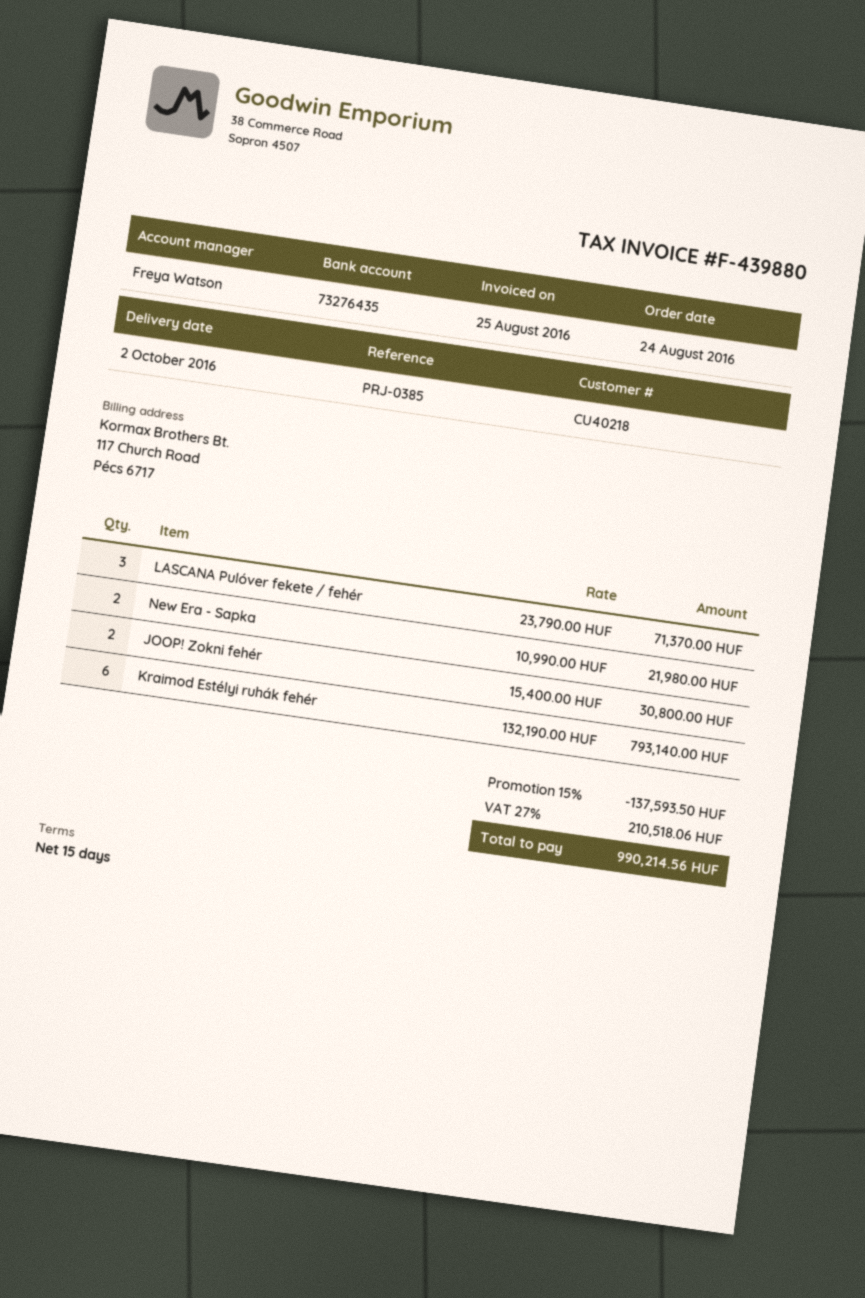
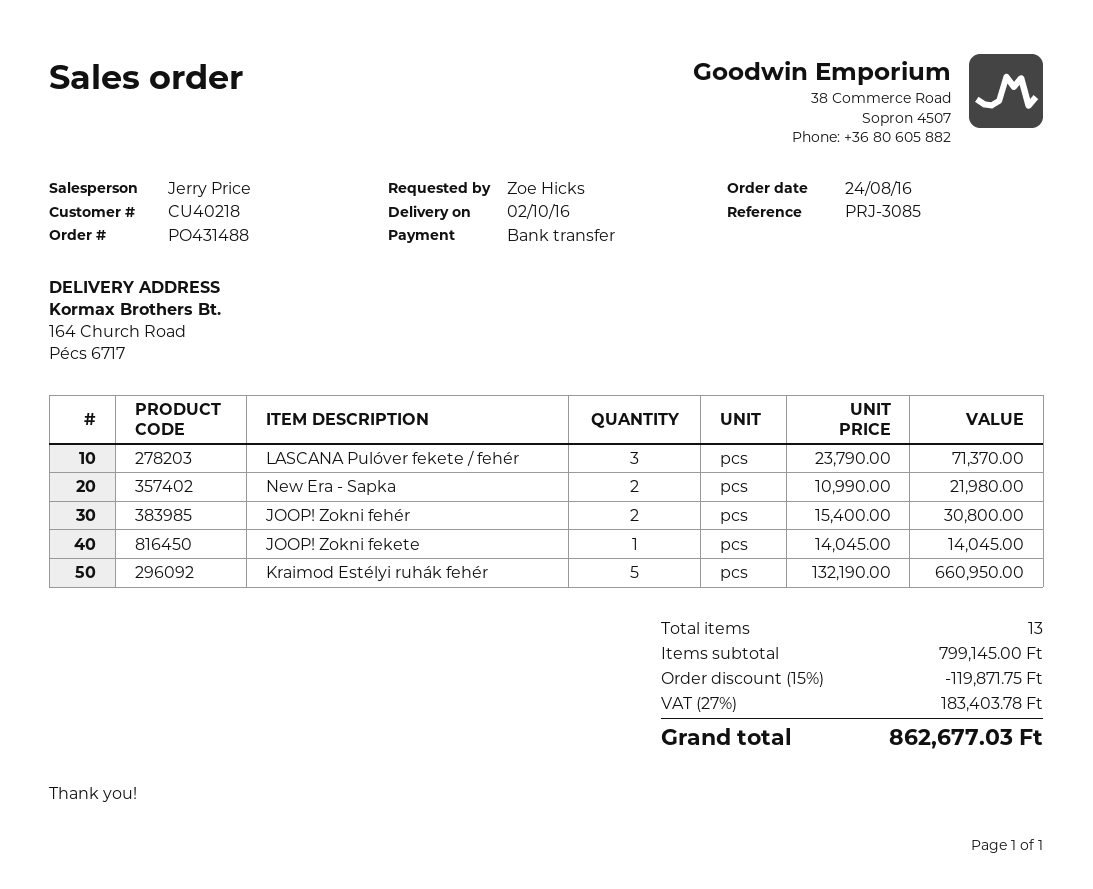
reference: PRJ-0385 -> PRJ-3085
sales rep: Freya Watson -> Jerry Price
Kraimod Estélyi ruhák fehér: 6 x 132190.00 = 793140.00 -> 5 x 132190.00 = 660950.00
JOOP! Zokni fekete: none -> 1 x 14045.00 = 14045.00
discount: 15% = 137593.50 -> 15% = 119871.75
tax: 27% = 210518.06 -> 27% = 183403.78
total: 990214.56 -> 862677.03

